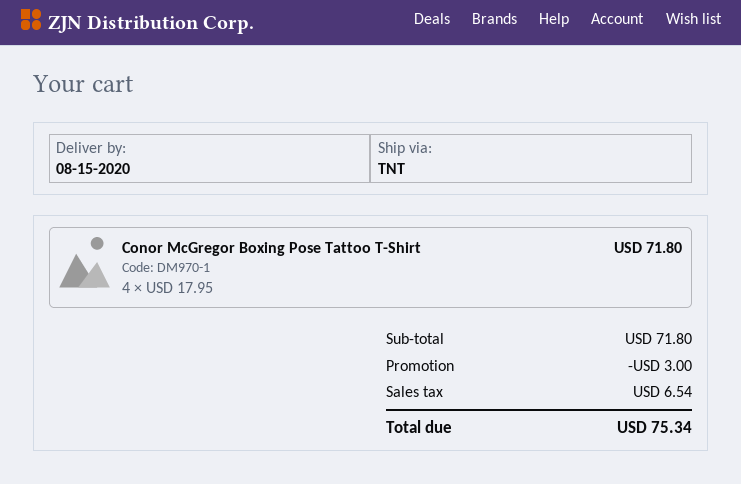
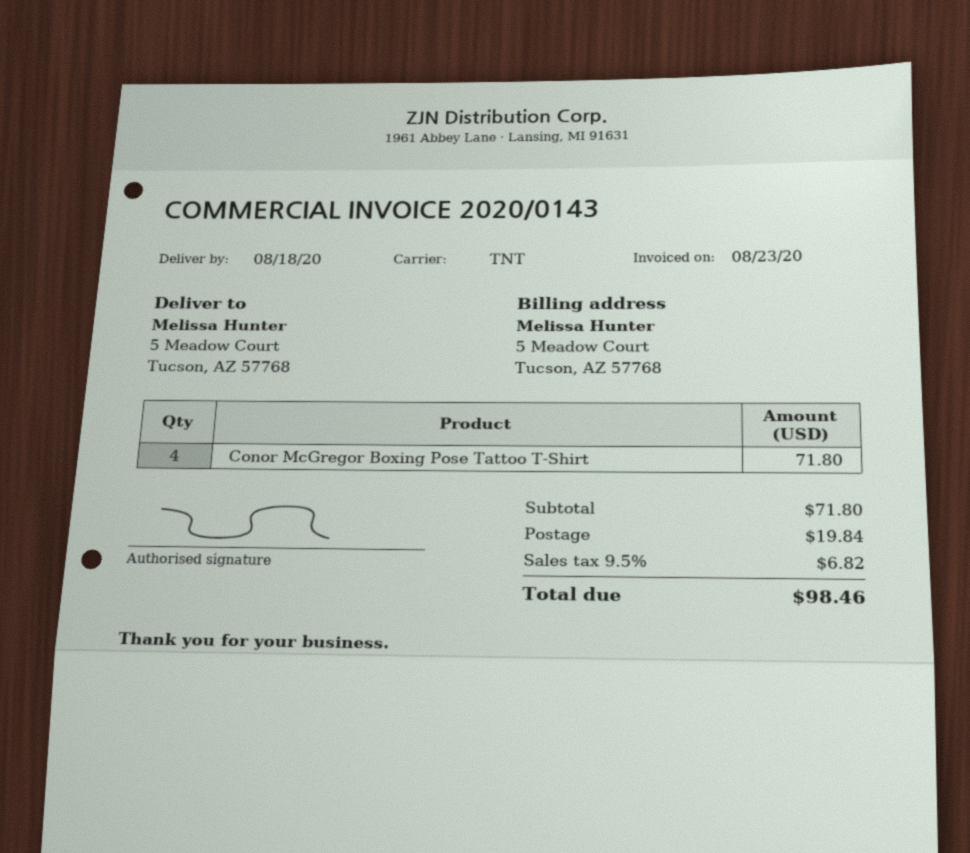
delivery date: 2020-08-15 -> 2020-08-18
discount: 3.00 -> none
shipping: none -> 19.84
tax: 6.54 -> 6.82
total: 75.34 -> 98.46

